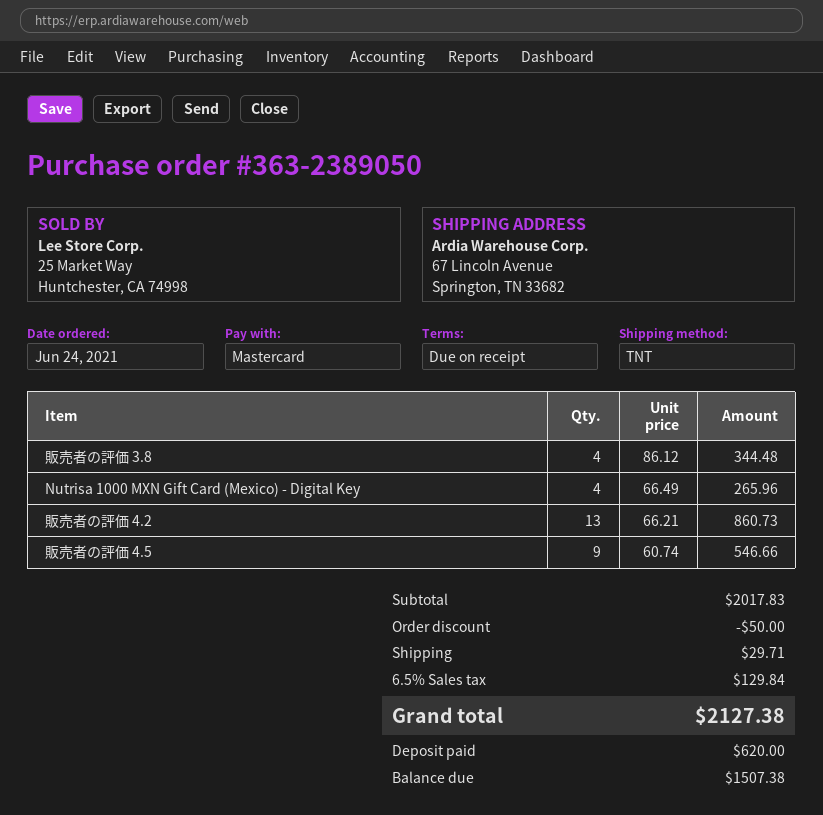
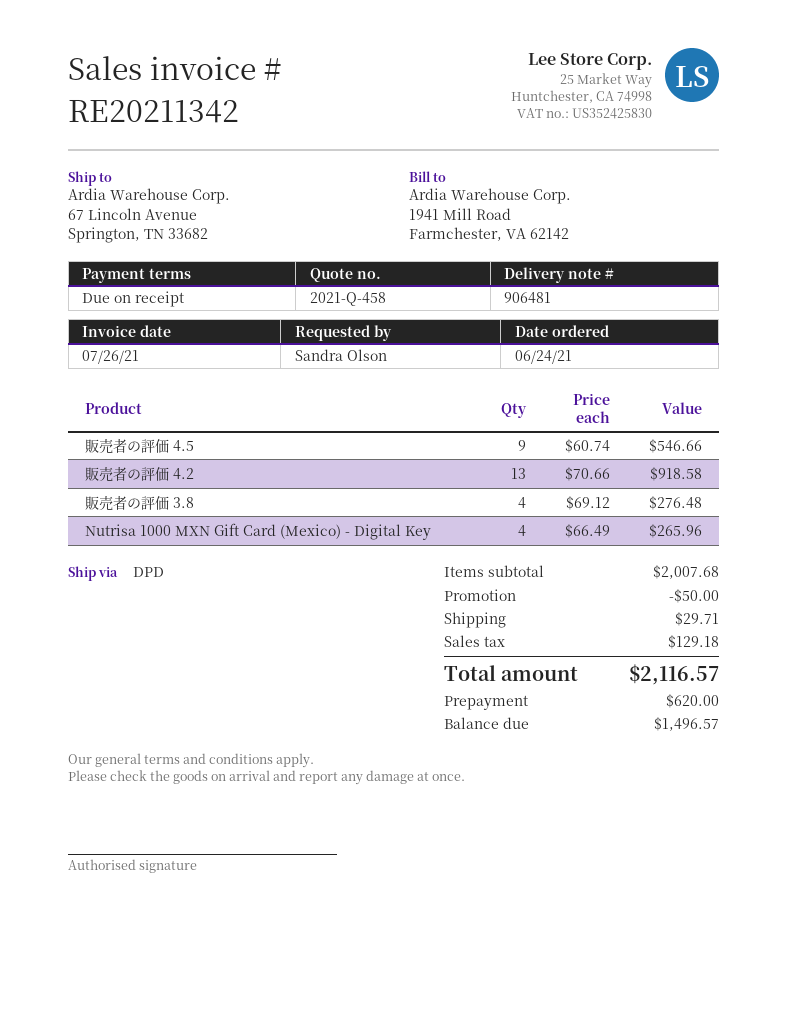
shipping method: TNT -> DPD
販売者の評価 3.8: 4 x 86.12 = 344.48 -> 4 x 69.12 = 276.48
販売者の評価 4.2: 13 x 66.21 = 860.73 -> 13 x 70.66 = 918.58
subtotal: 2017.83 -> 2007.68
tax: 129.84 -> 129.18
total: 2127.38 -> 2116.57
balance: 1507.38 -> 1496.57

